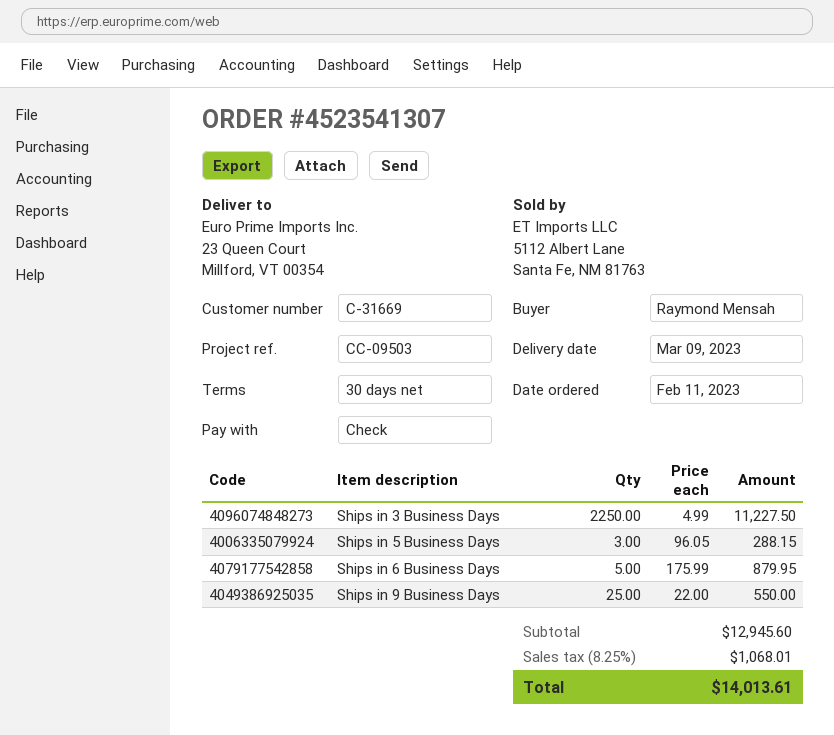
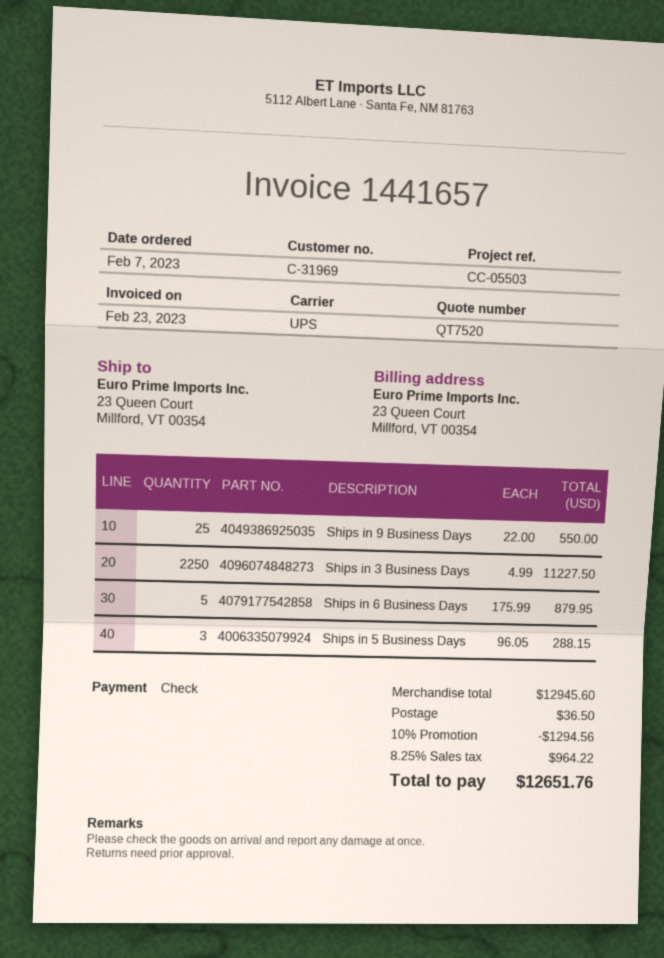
order date: 2023-02-11 -> 2023-02-07
customer number: C-31669 -> C-31969
reference: CC-09503 -> CC-05503
discount: none -> 10% = 1294.56
shipping: none -> 36.50
tax: 8.25% = 1068.01 -> 8.25% = 964.22
total: 14013.61 -> 12651.76

